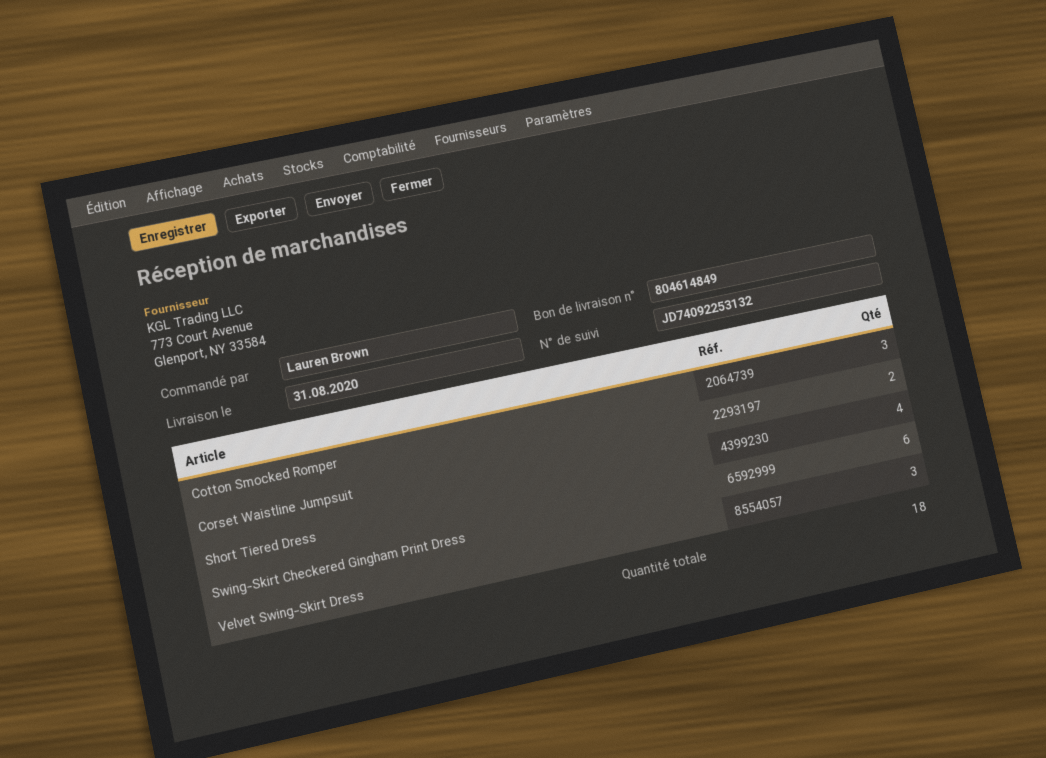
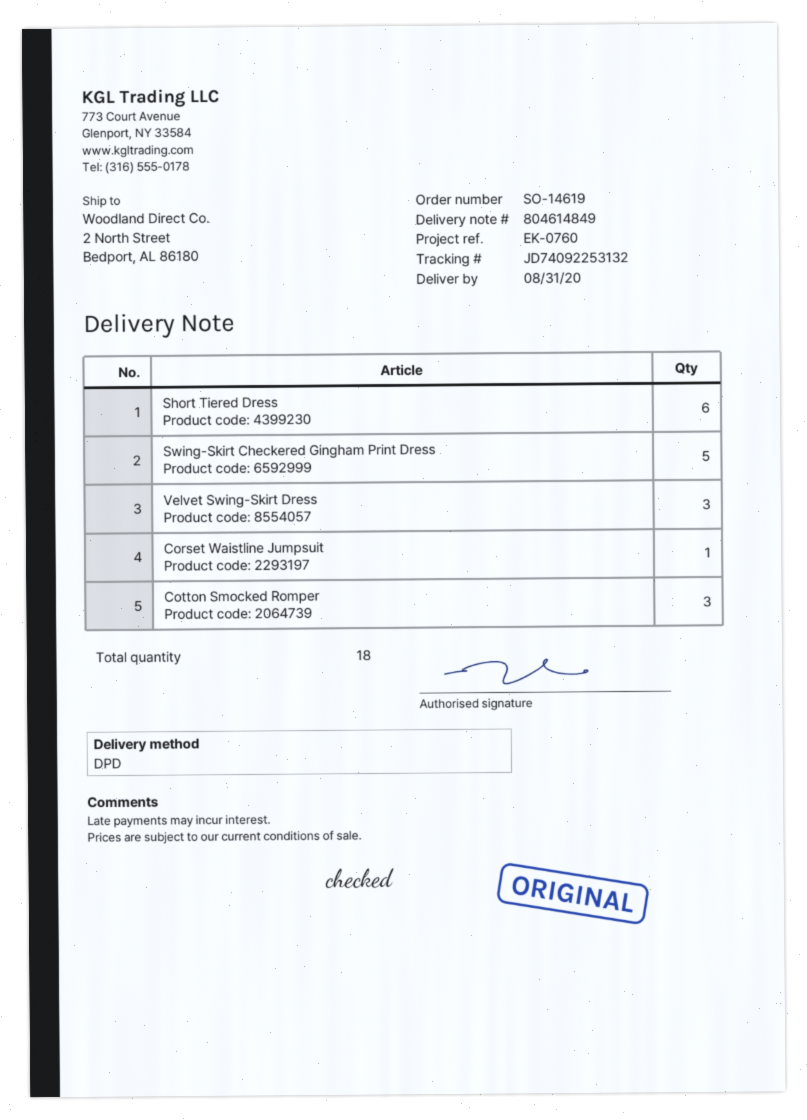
Corset Waistline Jumpsuit: 2 -> 1
Short Tiered Dress: 4 -> 6
Swing-Skirt Checkered Gingham Print Dress: 6 -> 5

